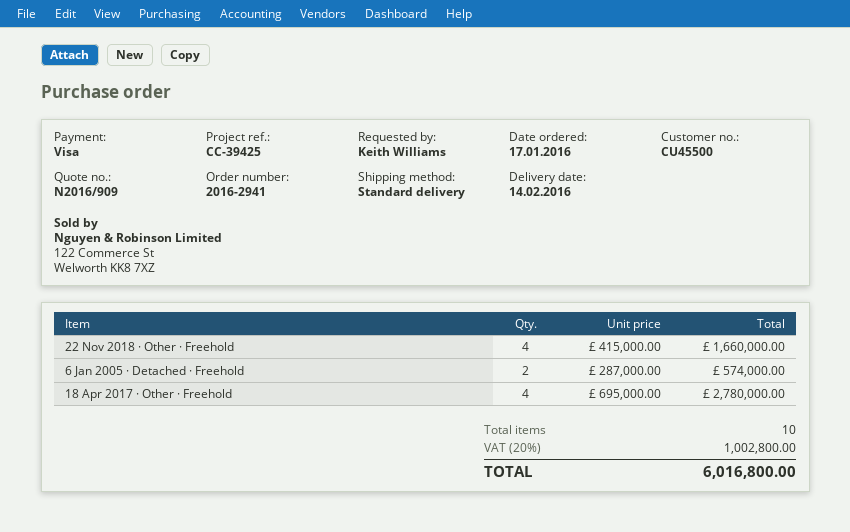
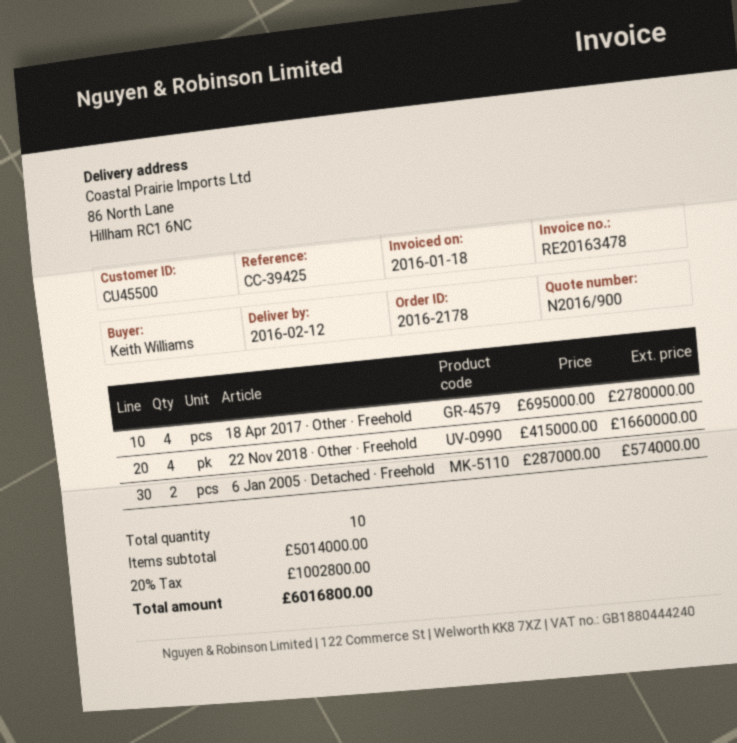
quote number: N2016/909 -> N2016/900
order number: 2016-2941 -> 2016-2178
delivery date: 2016-02-14 -> 2016-02-12

